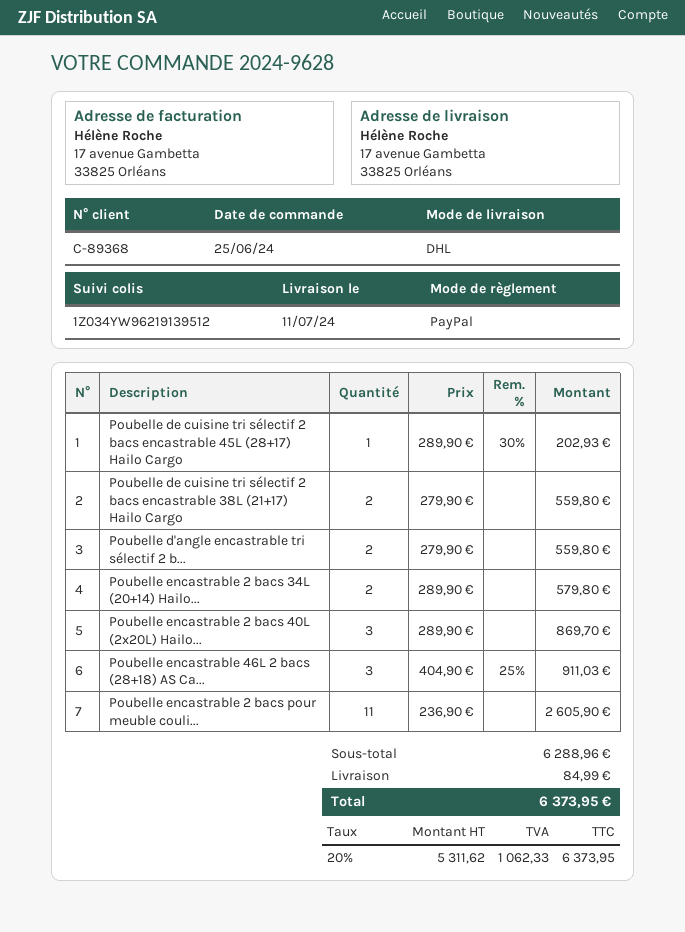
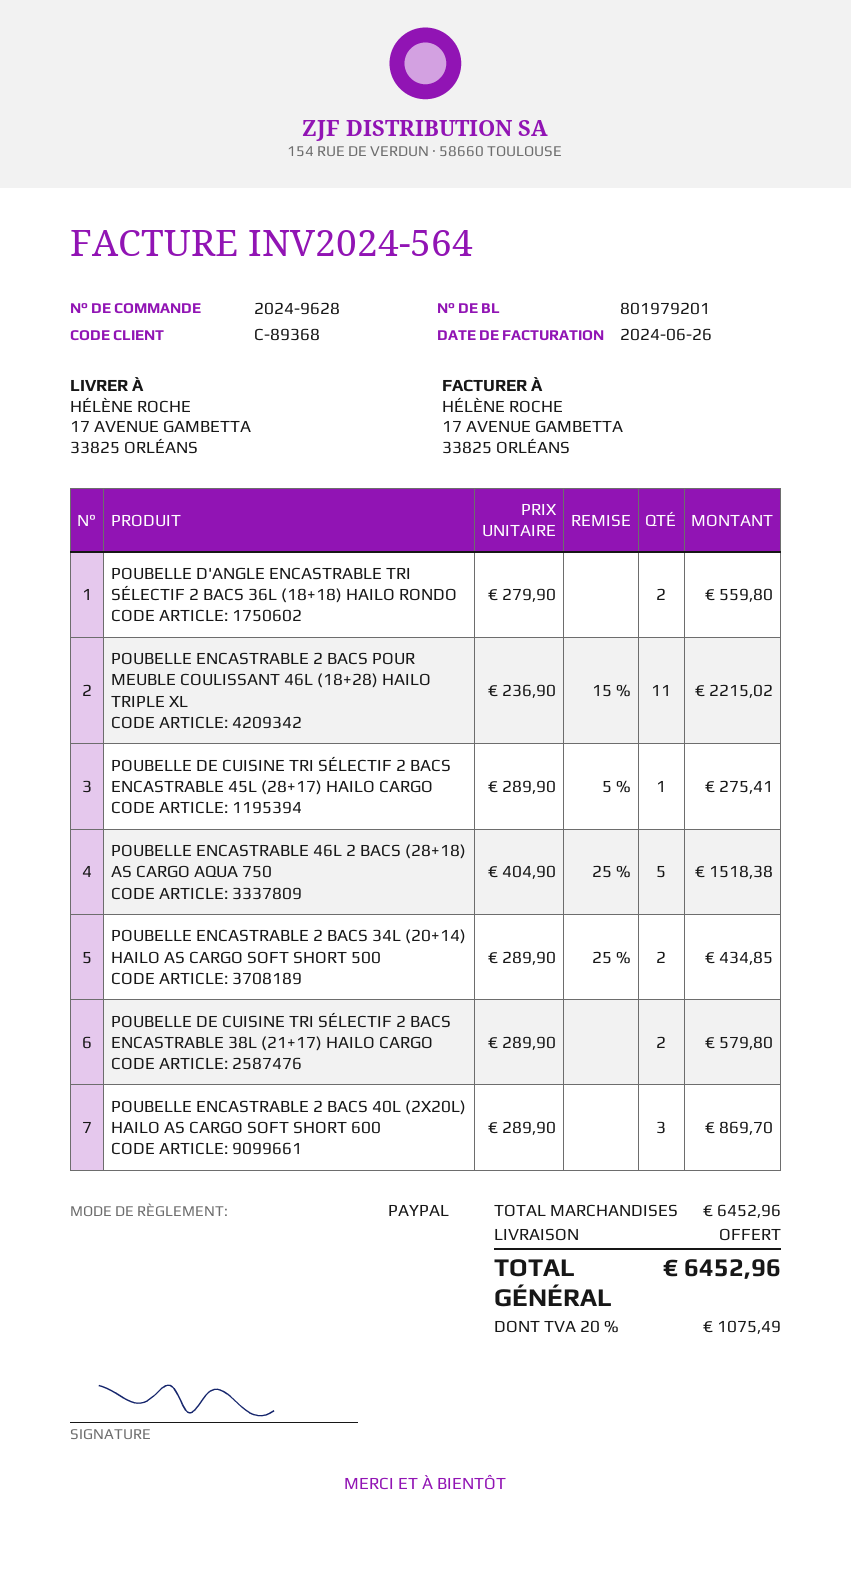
Poubelle de cuisine tri sélectif 2 bacs encastrable 45L (28+17) Hailo Cargo: 1 x 289.90 - 30% = 202.93 -> 1 x 289.90 - 5% = 275.41
Poubelle de cuisine tri sélectif 2 bacs encastrable 38L (21+17) Hailo Cargo: 2 x 279.90 = 559.80 -> 2 x 289.90 = 579.80
Poubelle encastrable 2 bacs 34L (20+14) Hailo...: 2 x 289.90 = 579.80 -> 2 x 289.90 - 25% = 434.85
Poubelle encastrable 46L 2 bacs (28+18) AS Ca...: 3 x 404.90 - 25% = 911.03 -> 5 x 404.90 - 25% = 1518.38
Poubelle encastrable 2 bacs pour meuble couli...: 11 x 236.90 = 2605.90 -> 11 x 236.90 - 15% = 2215.02
subtotal: 6288.96 -> 6452.96
shipping: 84.99 -> 0.00
tax: 20% = 1062.33 -> 20% = 1075.49
total: 6373.95 -> 6452.96

